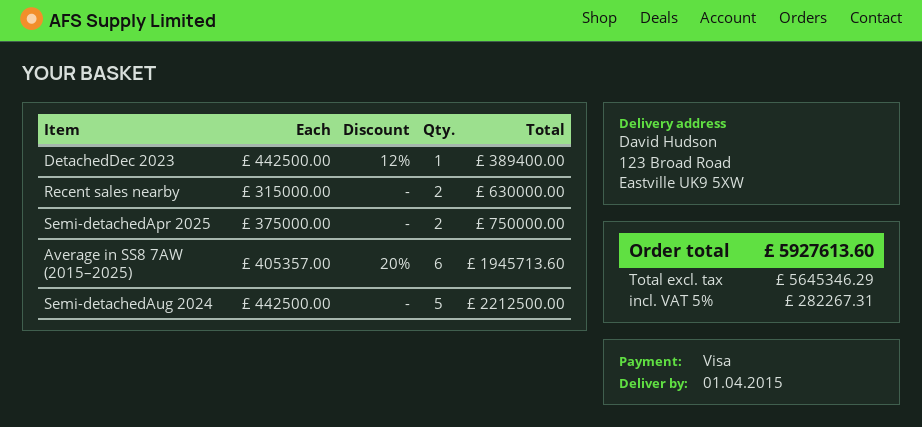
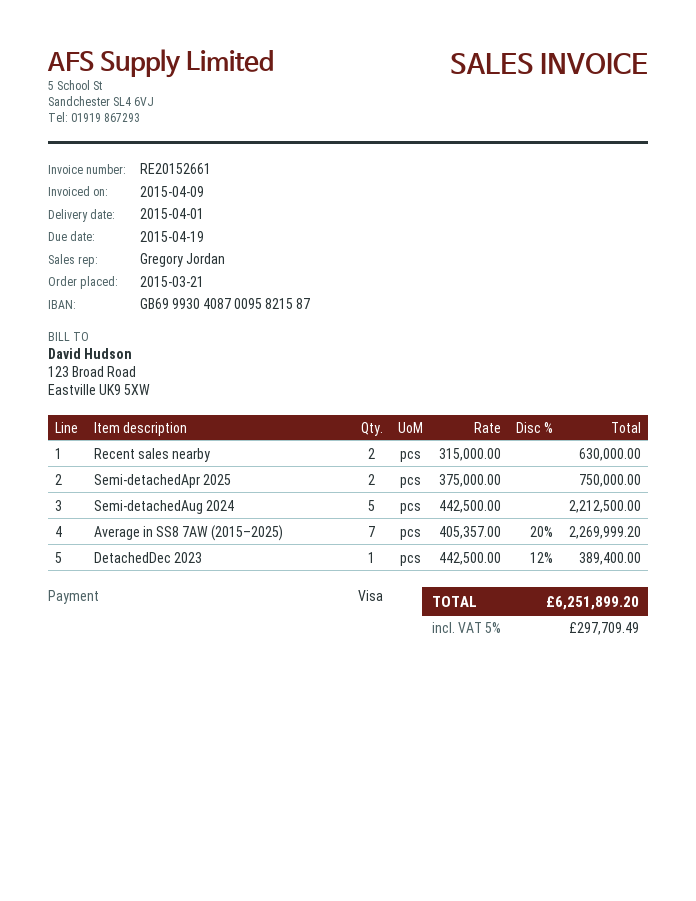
Average in SS8 7AW (2015–2025): 6 x 405357.00 - 20% = 1945713.60 -> 7 x 405357.00 - 20% = 2269999.20
tax: 5% = 282267.31 -> 5% = 297709.49
total: 5927613.60 -> 6251899.20

